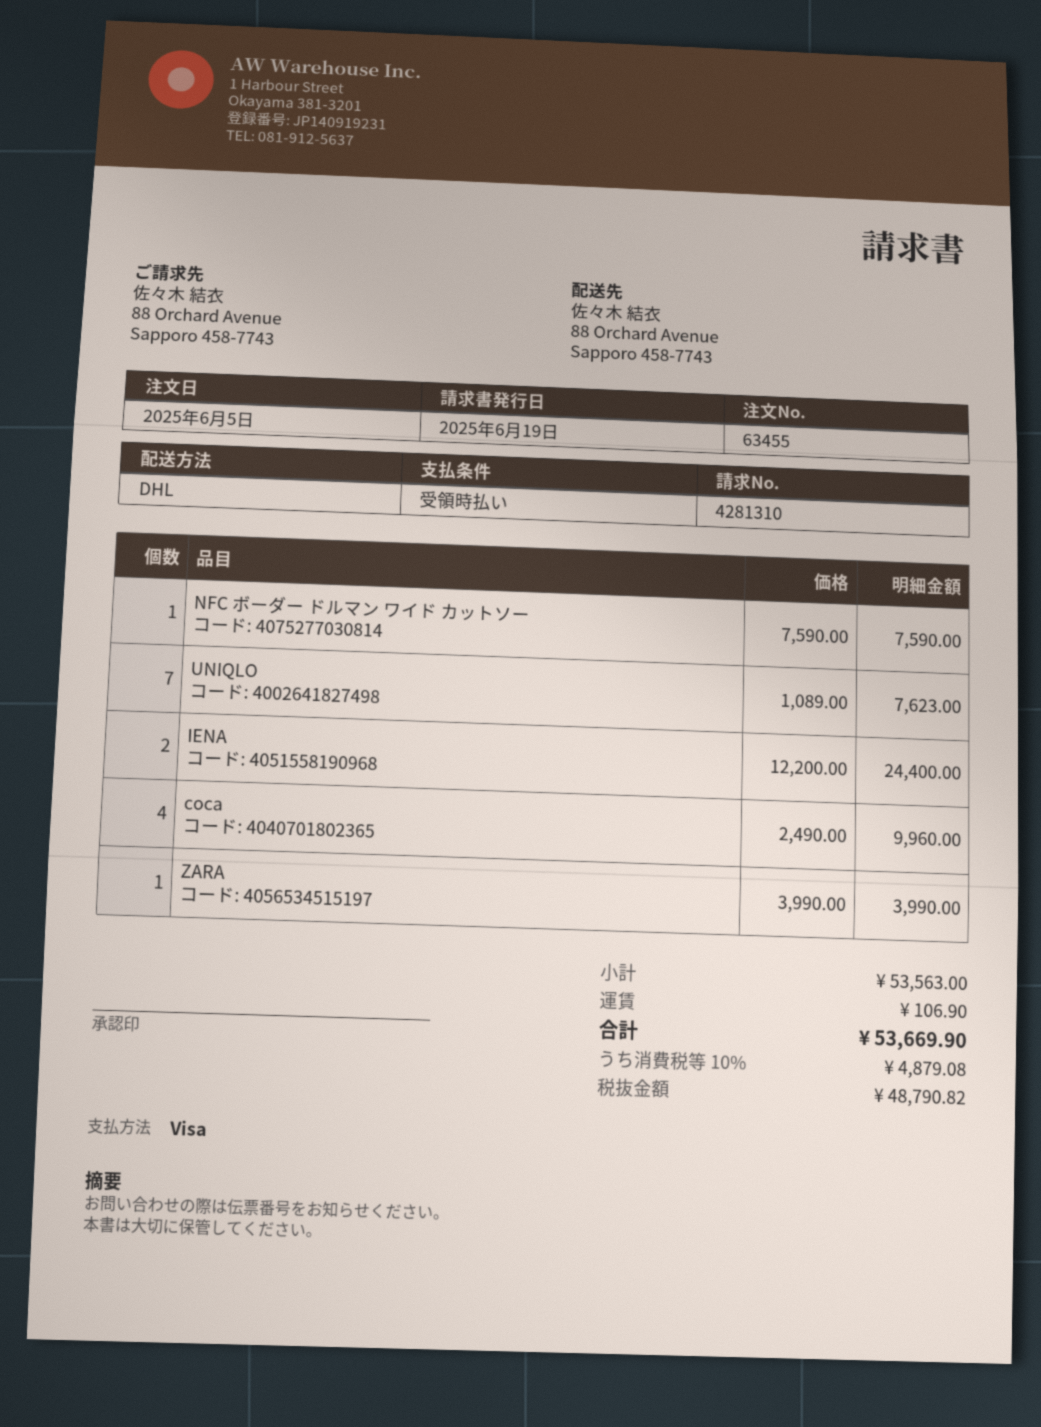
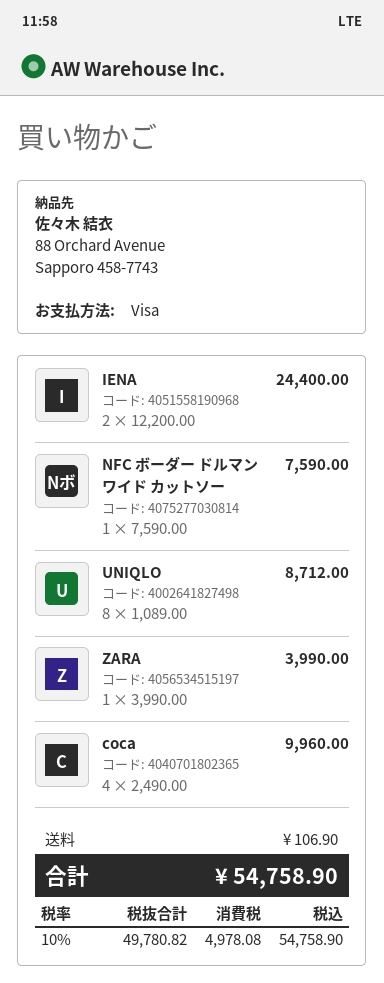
UNIQLO: 7 x 1089.00 = 7623.00 -> 8 x 1089.00 = 8712.00
net: 48790.82 -> 49780.82
tax: 10% = 4879.08 -> 10% = 4978.08
total: 53669.90 -> 54758.90

